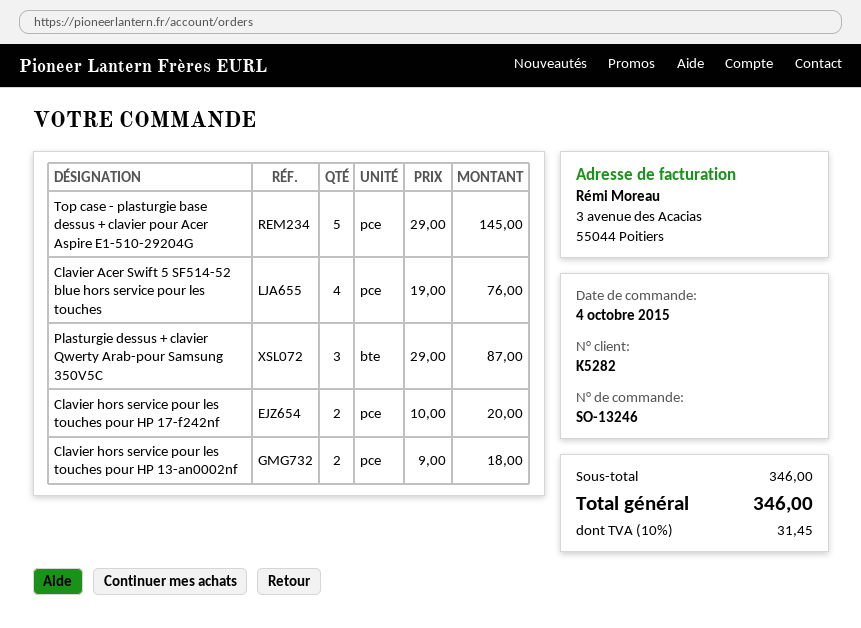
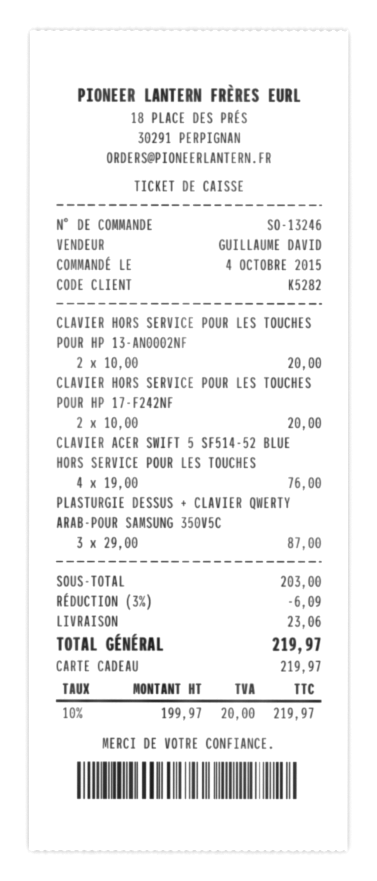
Top case - plasturgie base dessus + clavier pour Acer Aspire E1-510-29204G: 5 x 29.00 = 145.00 -> none
Clavier hors service pour les touches pour HP 13-an0002nf: 2 x 9.00 = 18.00 -> 2 x 10.00 = 20.00
subtotal: 346.00 -> 203.00
discount: none -> 3% = 6.09
shipping: none -> 23.06
tax: 10% = 31.45 -> 10% = 20.00
total: 346.00 -> 219.97

